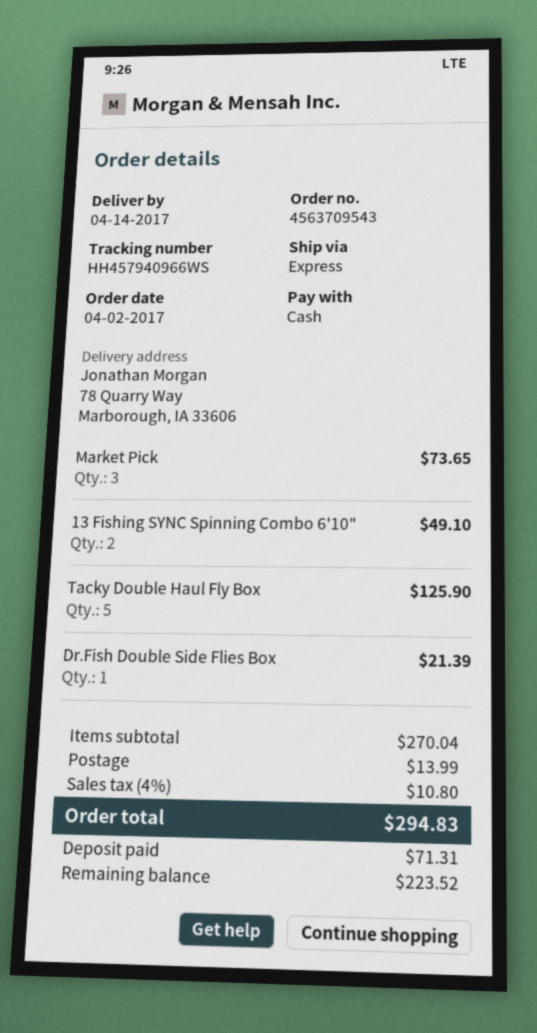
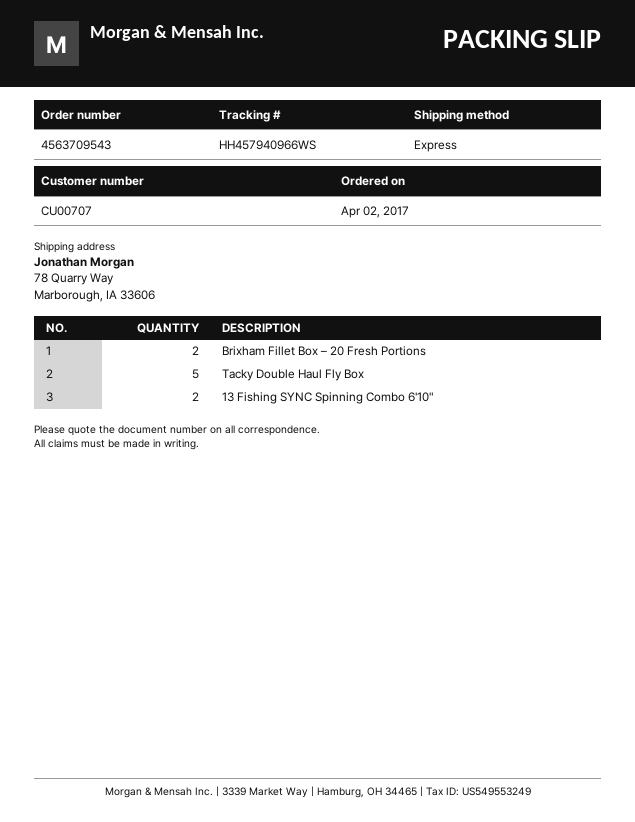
Market Pick: 3 -> none
Dr.Fish Double Side Flies Box: 1 -> none
Brixham Fillet Box – 20 Fresh Portions: none -> 2

